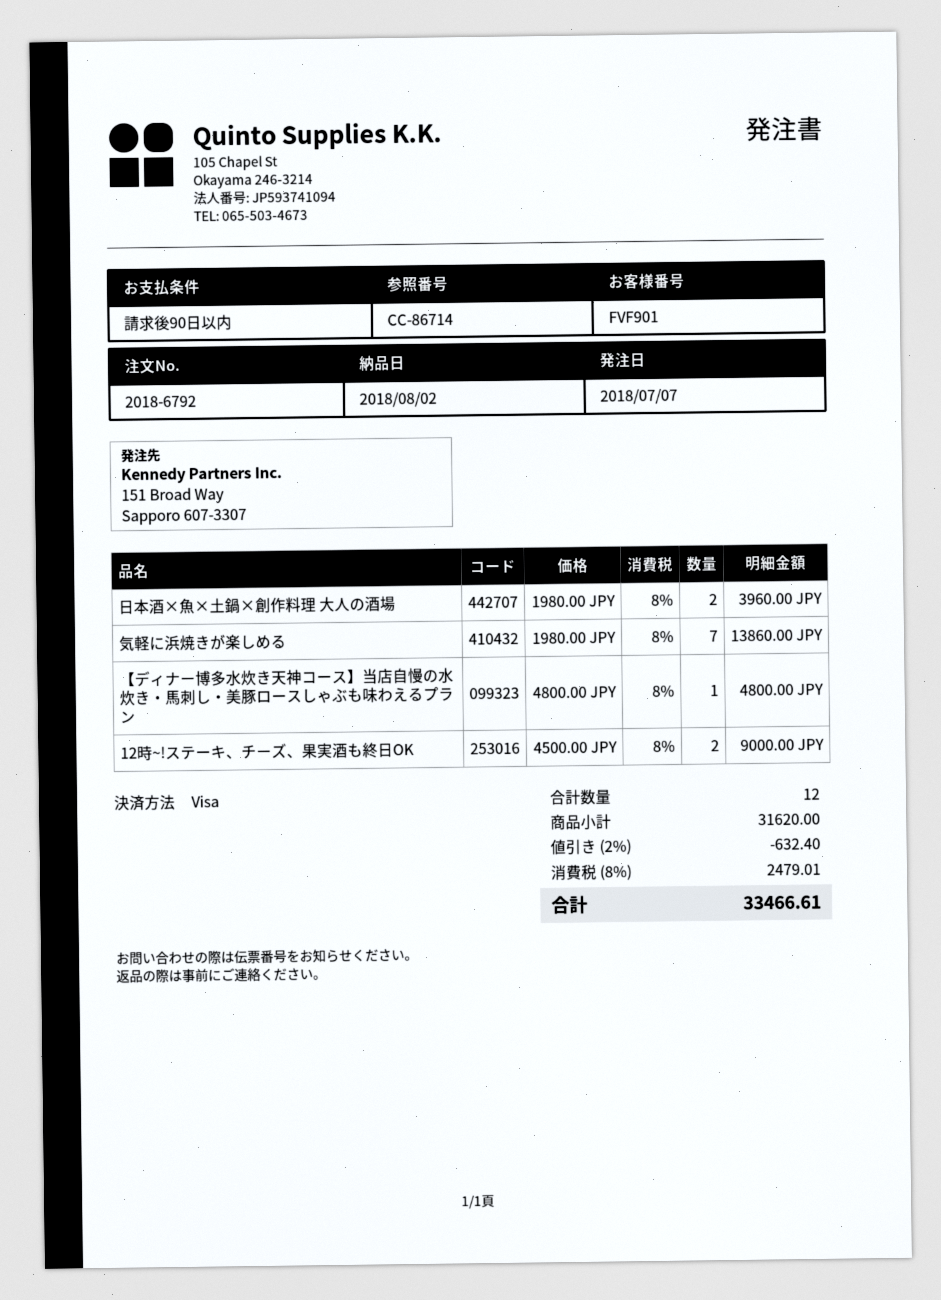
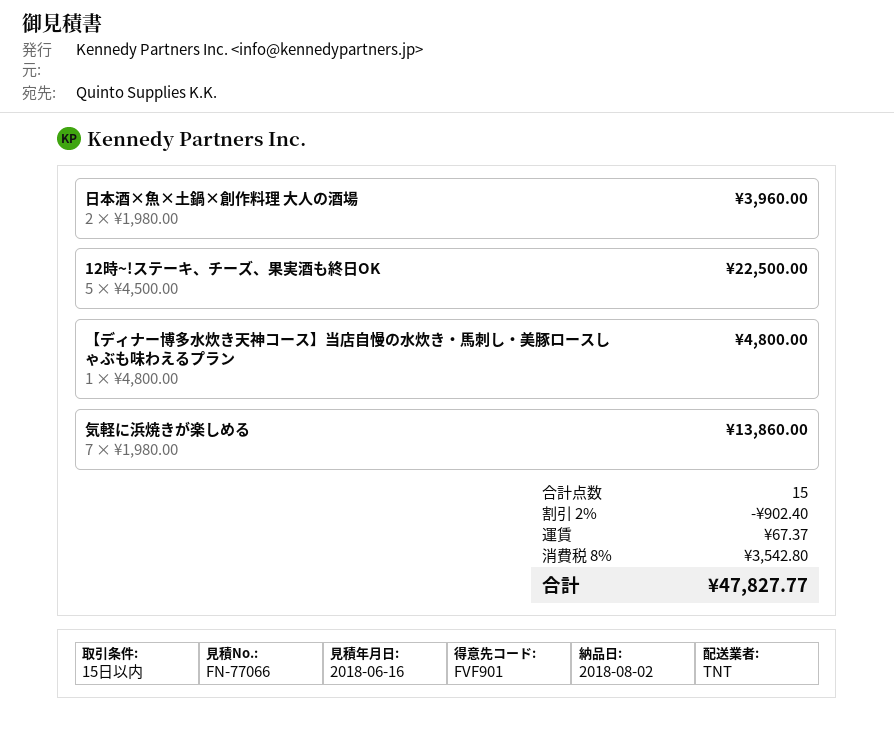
payment terms: 90 days -> 15 days
12時~!ステーキ、チーズ、果実酒も終日OK: 2 x 4500.00 = 9000.00 -> 5 x 4500.00 = 22500.00
total quantity: 12 -> 15
discount: 2% = 632.40 -> 2% = 902.40
shipping: none -> 67.37
tax: 8% = 2479.01 -> 8% = 3542.80
total: 33466.61 -> 47827.77

